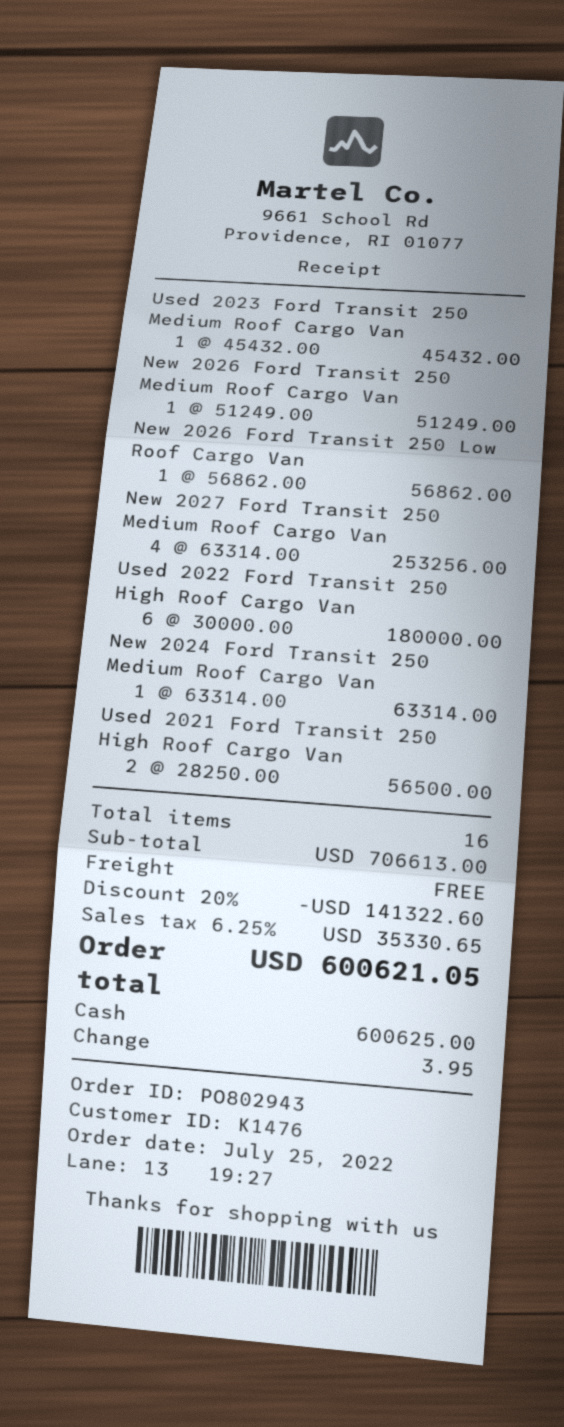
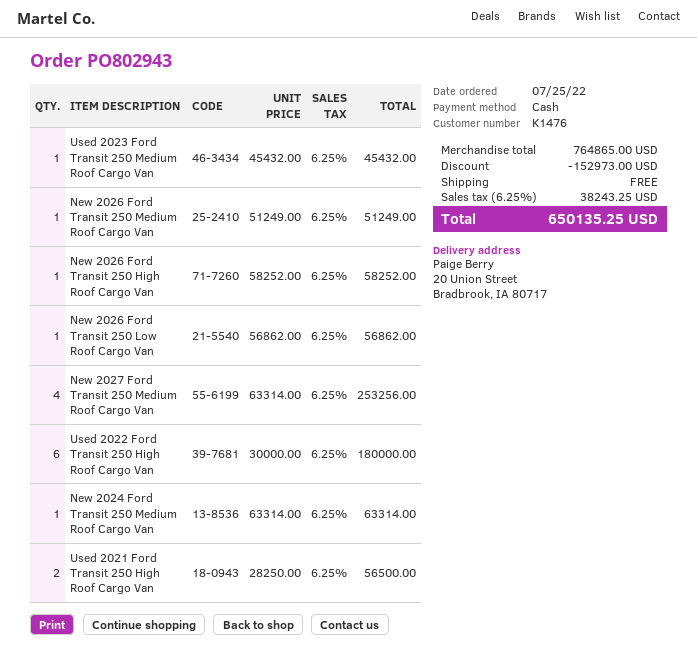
New 2026 Ford Transit 250 High Roof Cargo Van: none -> 1 x 58252.00 = 58252.00
subtotal: 706613.00 -> 764865.00
discount: 141322.60 -> 152973.00
tax: 6.25% = 35330.65 -> 6.25% = 38243.25
total: 600621.05 -> 650135.25

